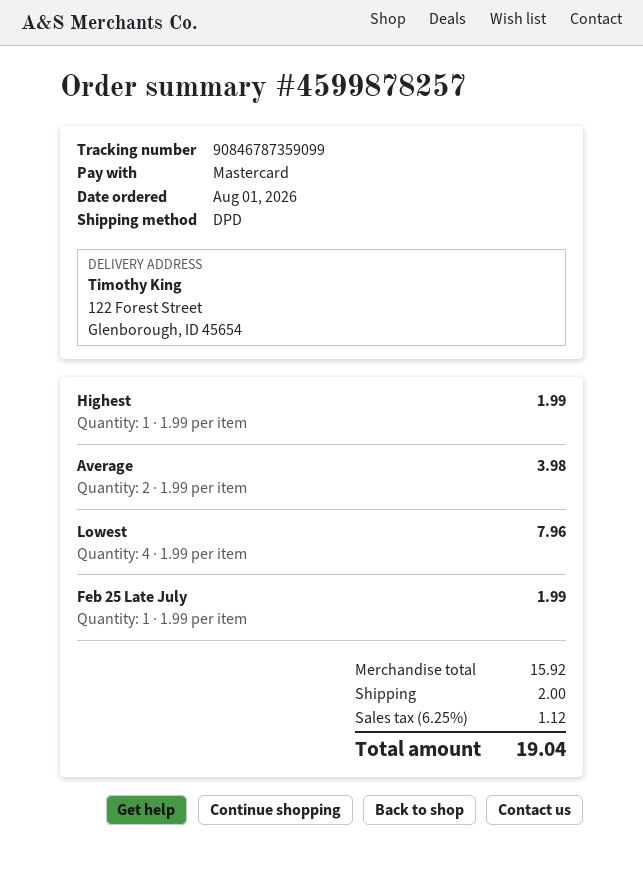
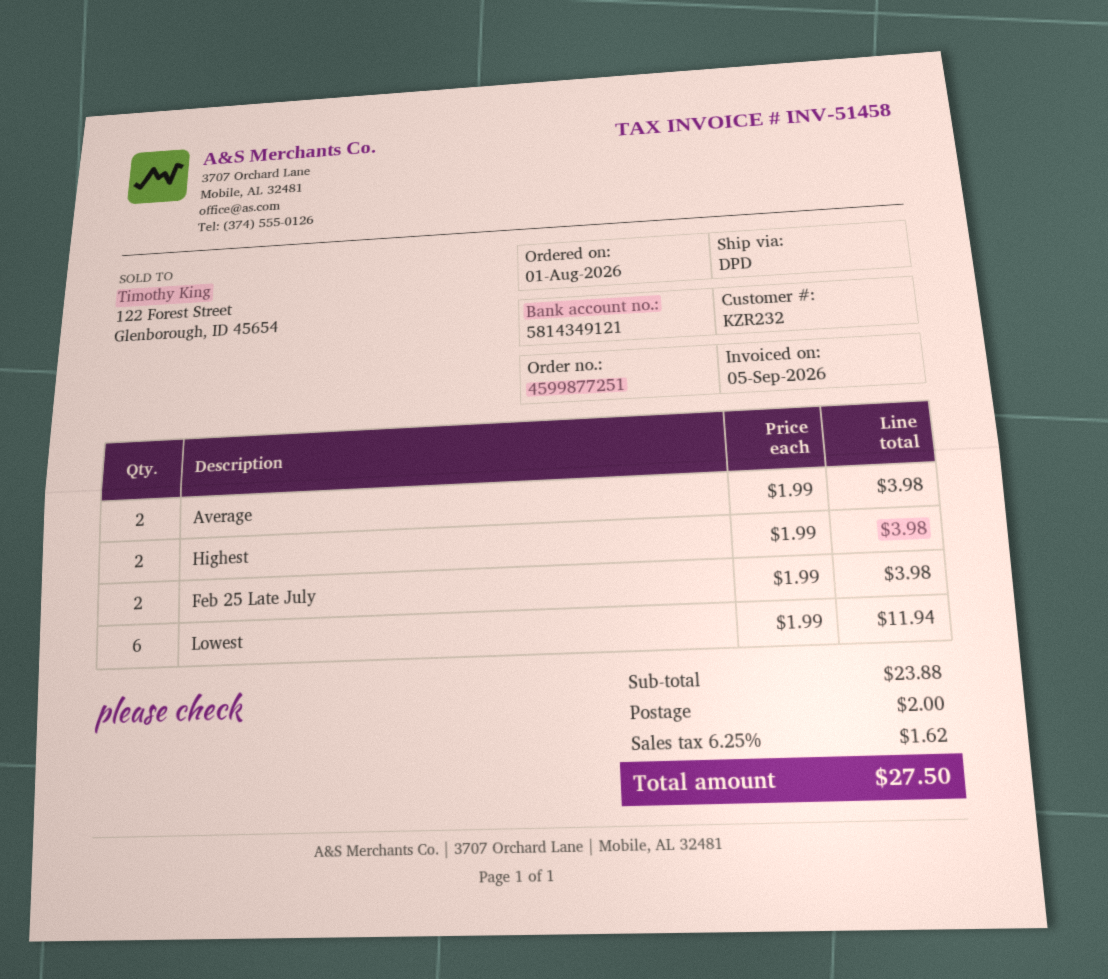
order number: 4599878257 -> 4599877251
Highest: 1 x 1.99 = 1.99 -> 2 x 1.99 = 3.98
Lowest: 4 x 1.99 = 7.96 -> 6 x 1.99 = 11.94
Feb 25 Late July: 1 x 1.99 = 1.99 -> 2 x 1.99 = 3.98
subtotal: 15.92 -> 23.88
tax: 6.25% = 1.12 -> 6.25% = 1.62
total: 19.04 -> 27.50

